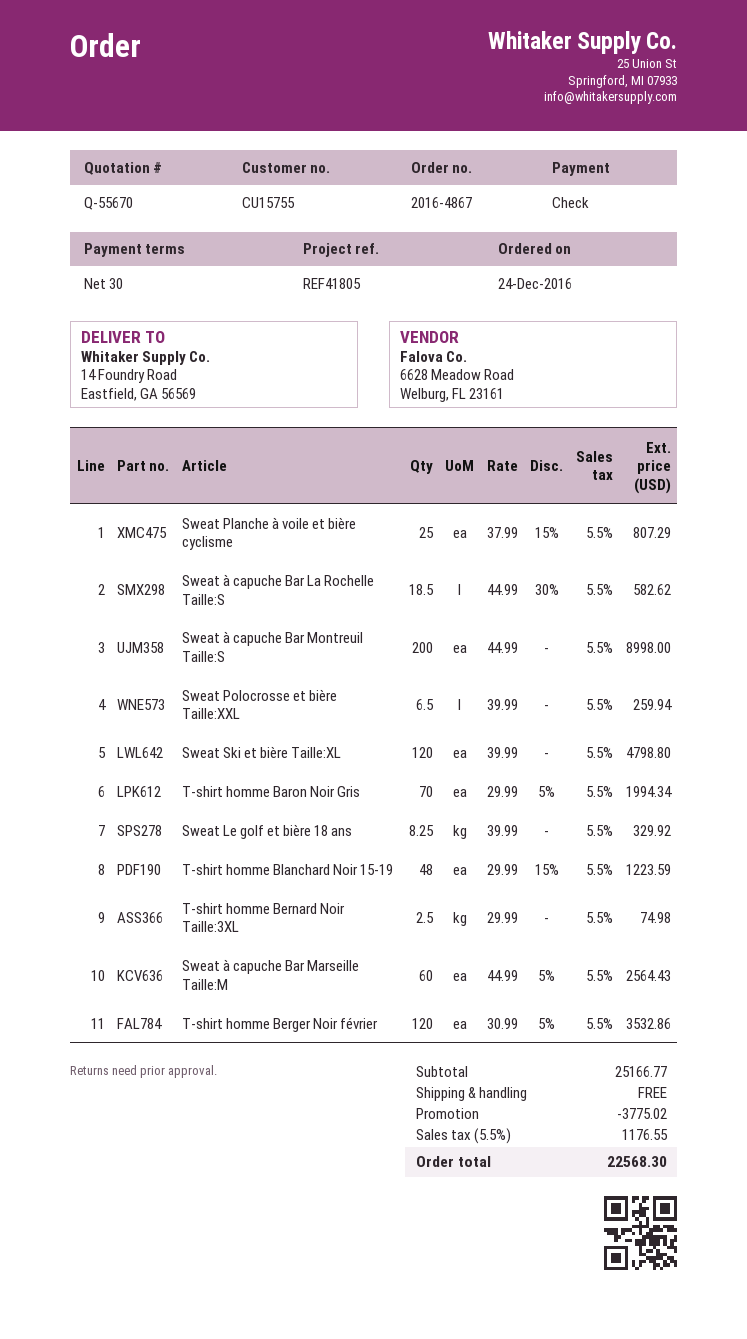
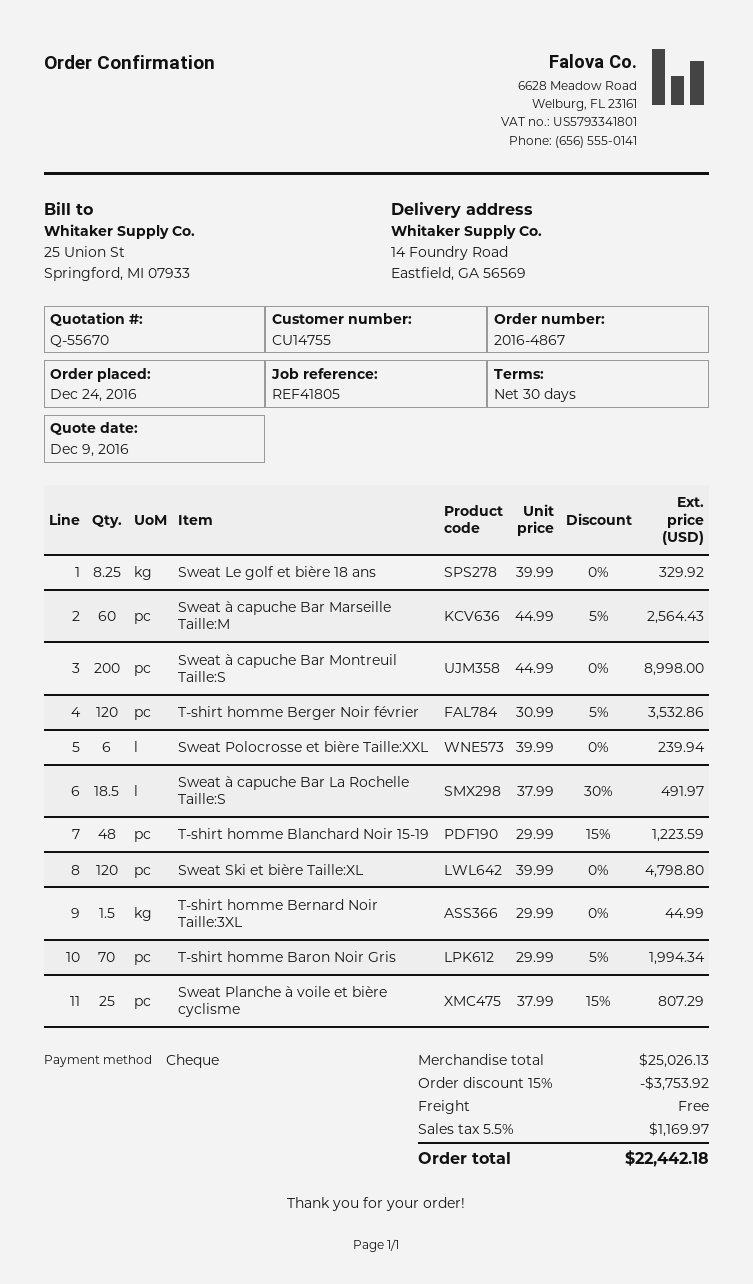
customer number: CU15755 -> CU14755
Sweat à capuche Bar La Rochelle Taille:S: 18.5 x 44.99 - 30% = 582.62 -> 18.5 x 37.99 - 30% = 491.97
Sweat Polocrosse et bière Taille:XXL: 6.5 x 39.99 = 259.94 -> 6 x 39.99 = 239.94
T-shirt homme Bernard Noir Taille:3XL: 2.5 x 29.99 = 74.98 -> 1.5 x 29.99 = 44.99
subtotal: 25166.77 -> 25026.13
discount: 3775.02 -> 3753.92
tax: 5.5% = 1176.55 -> 5.5% = 1169.97
total: 22568.30 -> 22442.18

